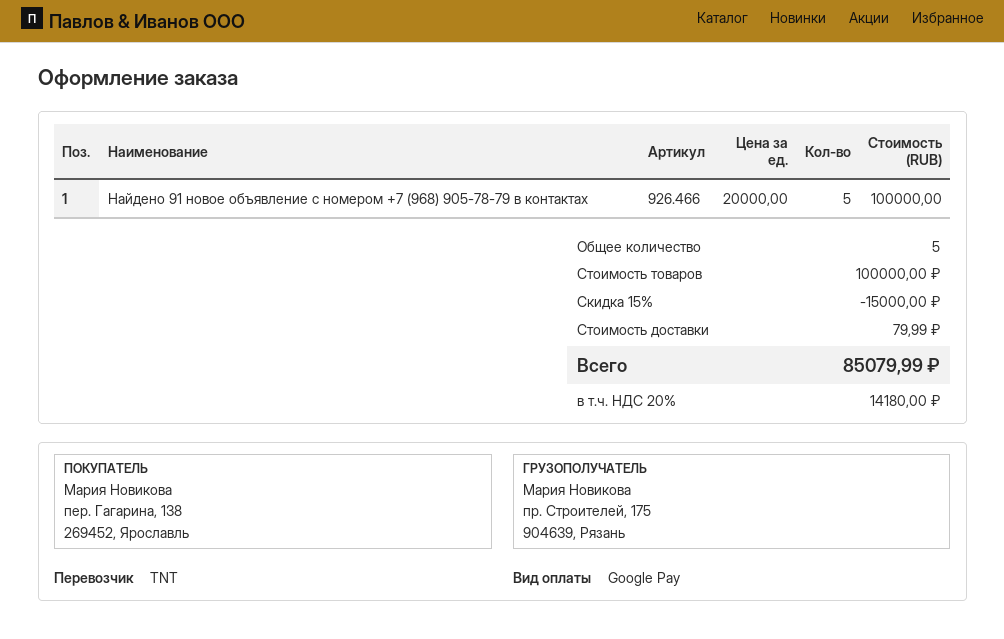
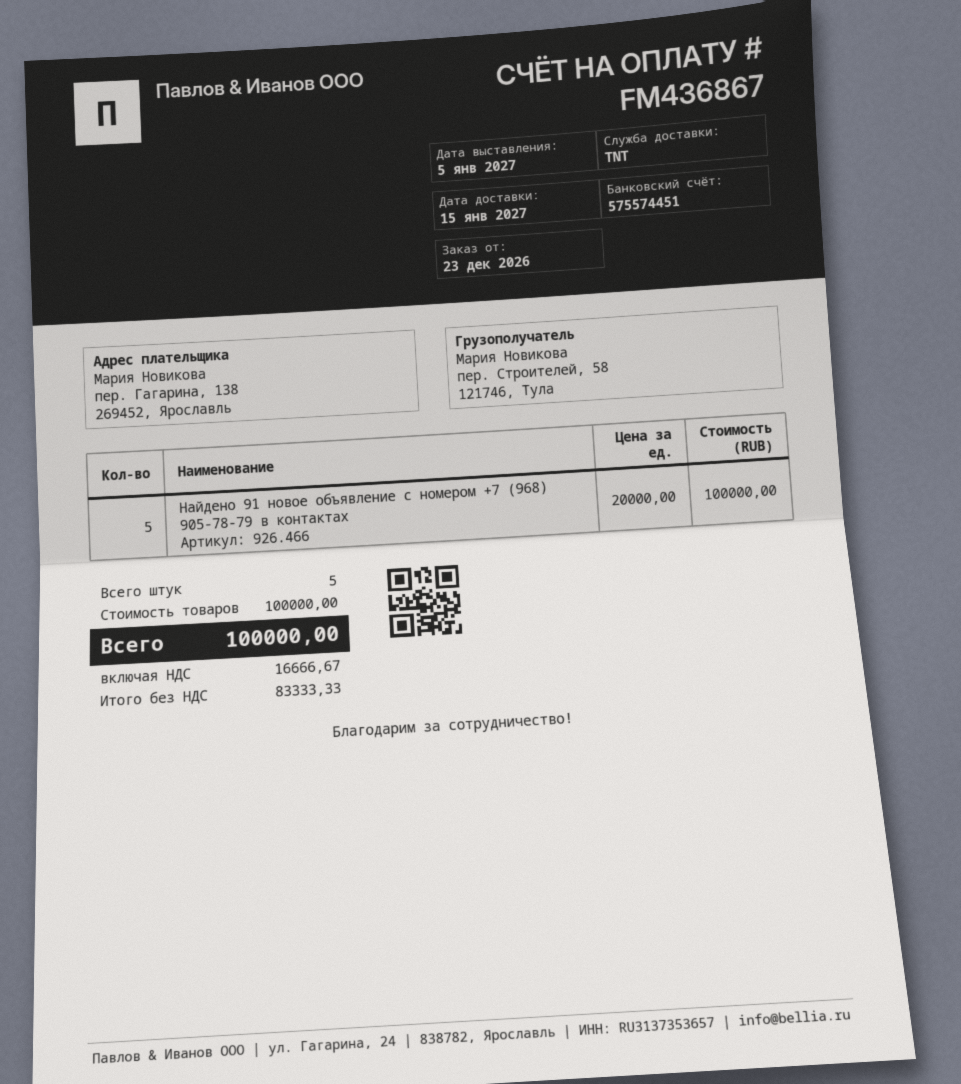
ship to: пр. Строителей, 175, 904639, Рязань -> пер. Строителей, 58, 121746, Тула
discount: 15% = 15000.00 -> none
shipping: 79.99 -> none
tax: 14180.00 -> 16666.67
total: 85079.99 -> 100000.00

